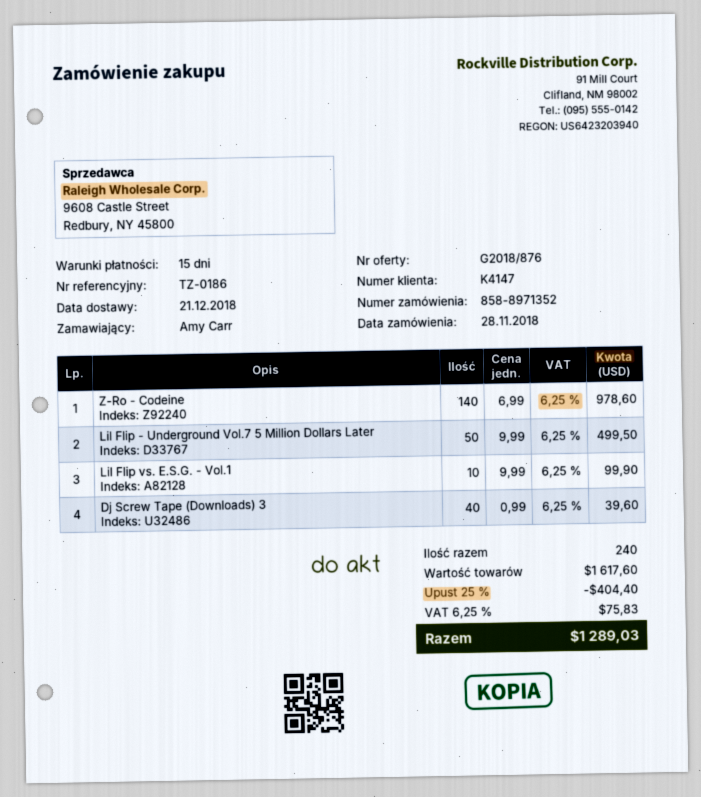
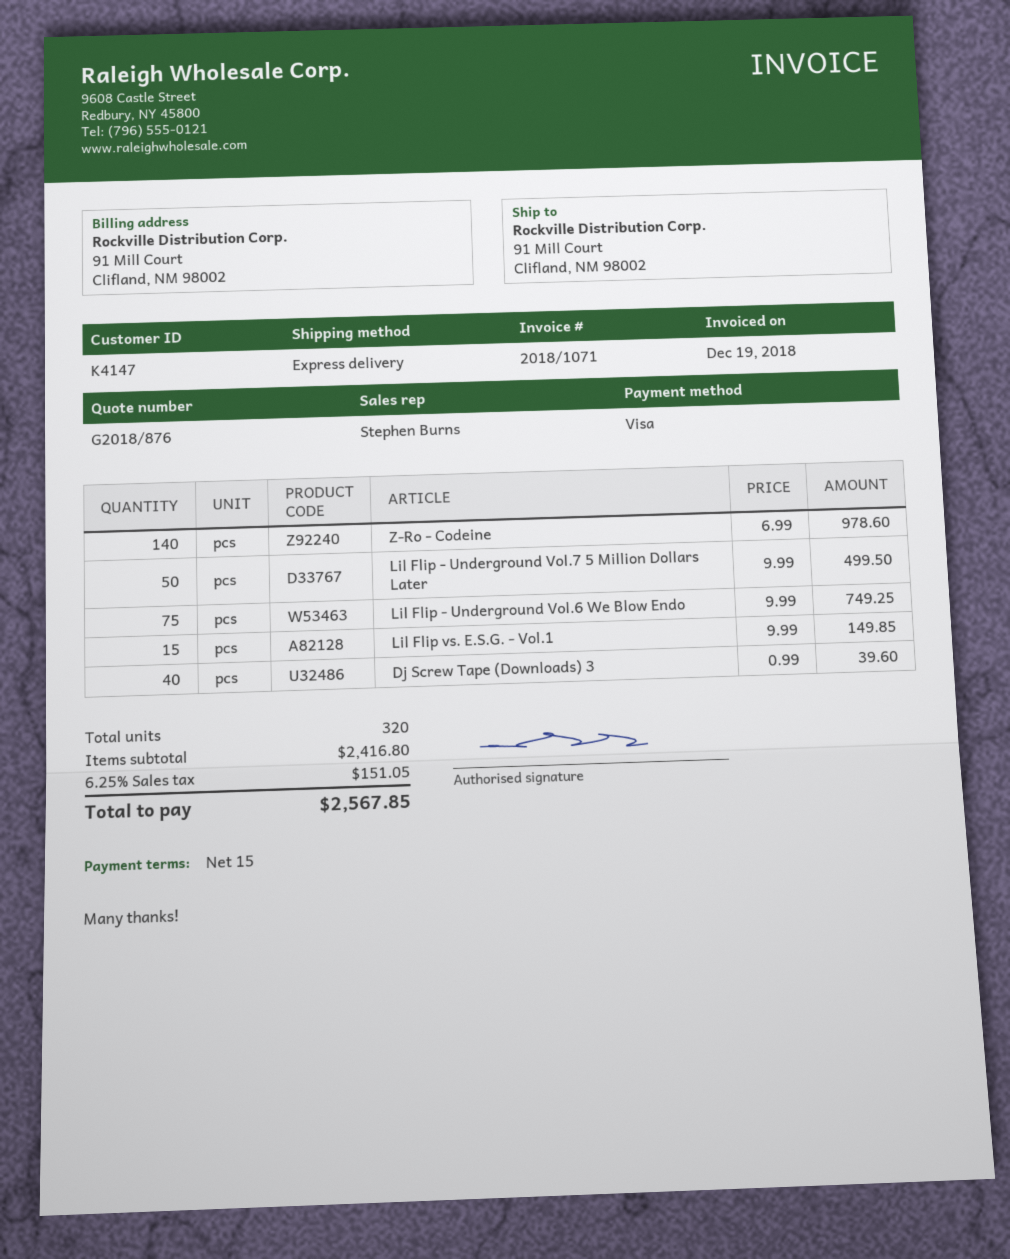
Lil Flip vs. E.S.G. - Vol.1: 10 x 9.99 = 99.90 -> 15 x 9.99 = 149.85
Lil Flip - Underground Vol.6 We Blow Endo: none -> 75 x 9.99 = 749.25
total quantity: 240 -> 320
subtotal: 1617.60 -> 2416.80
discount: 25% = 404.40 -> none
tax: 6.25% = 75.83 -> 6.25% = 151.05
total: 1289.03 -> 2567.85

